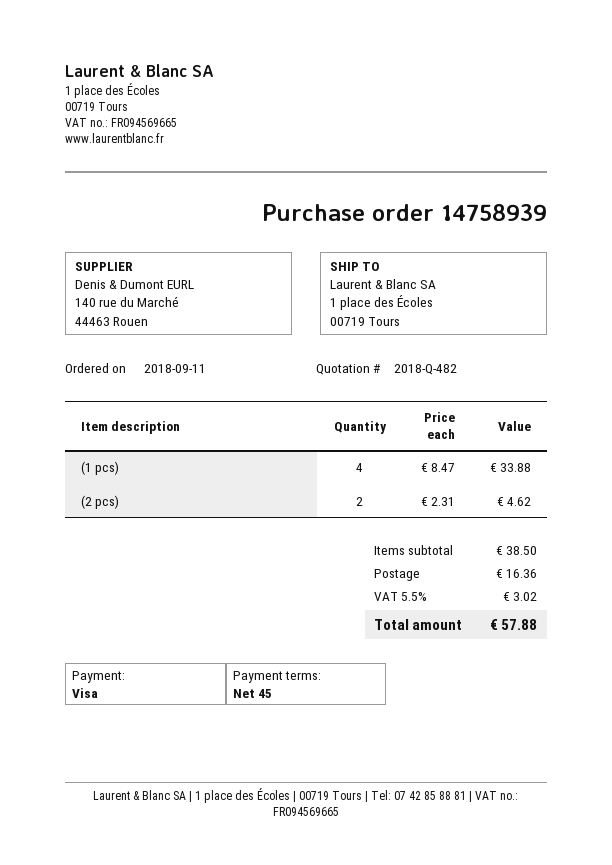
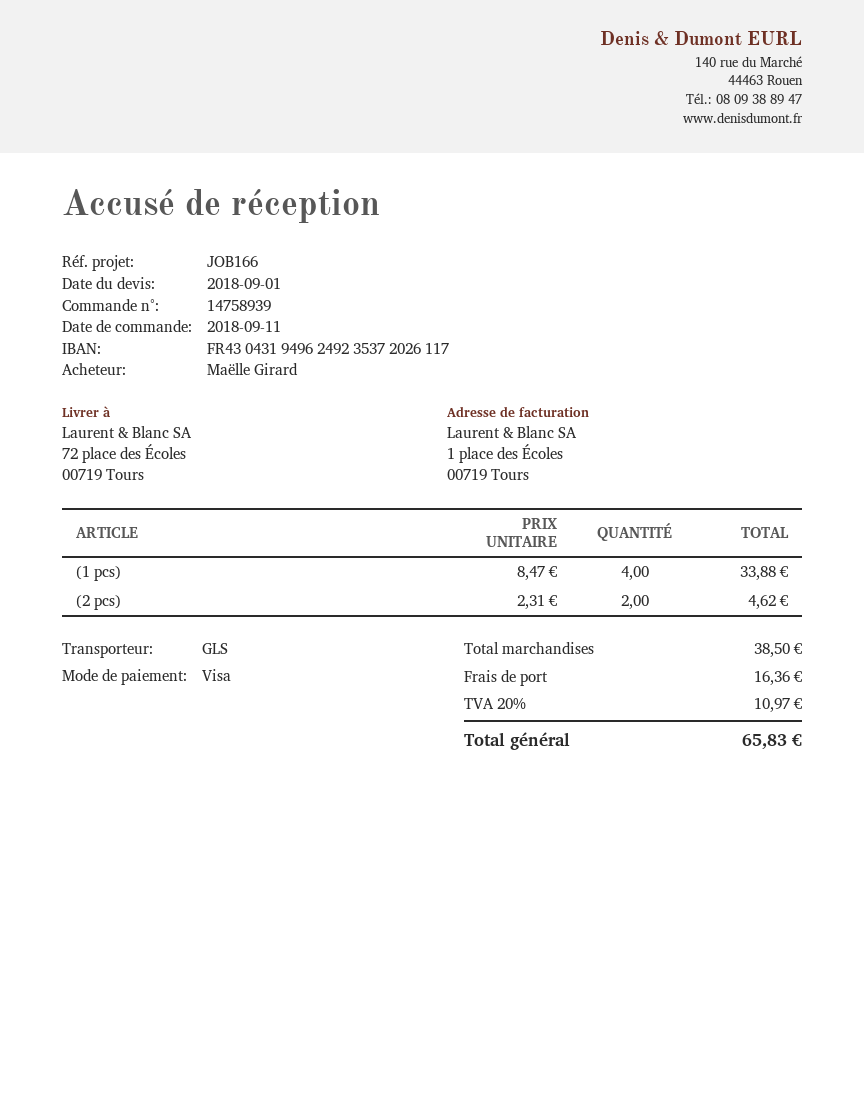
ship to: 1 place des Écoles, 00719 Tours -> 72 place des Écoles, 00719 Tours
tax: 5.5% = 3.02 -> 20% = 10.97
total: 57.88 -> 65.83

